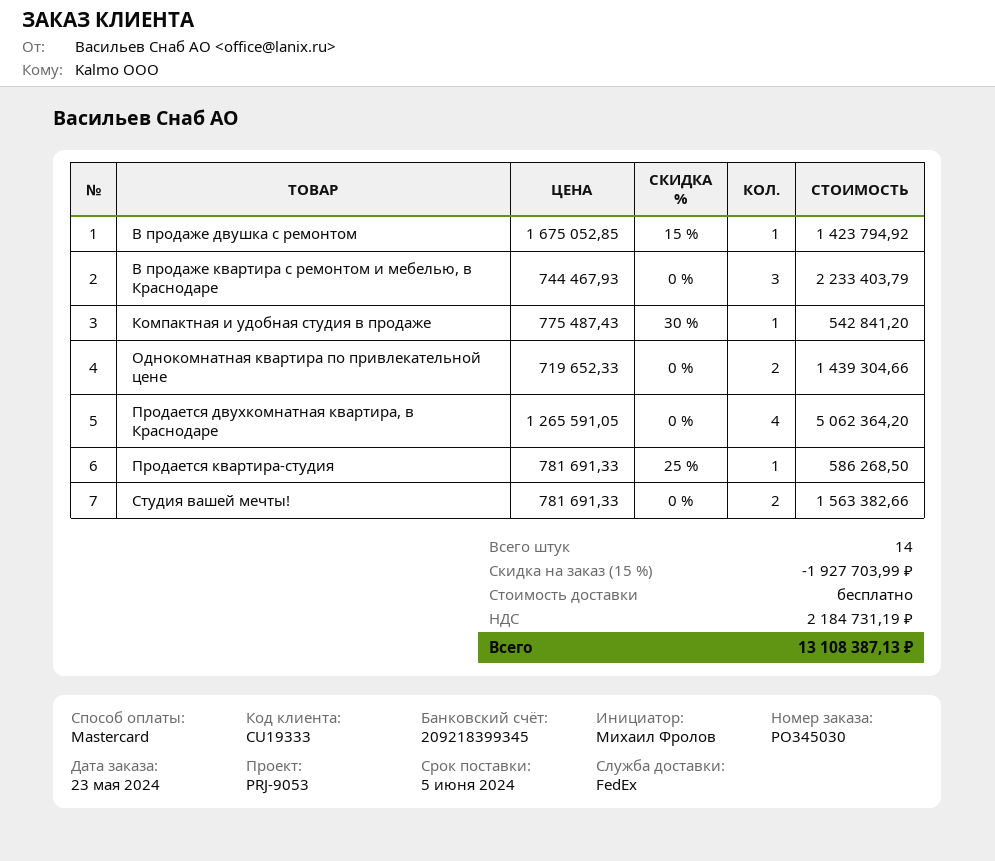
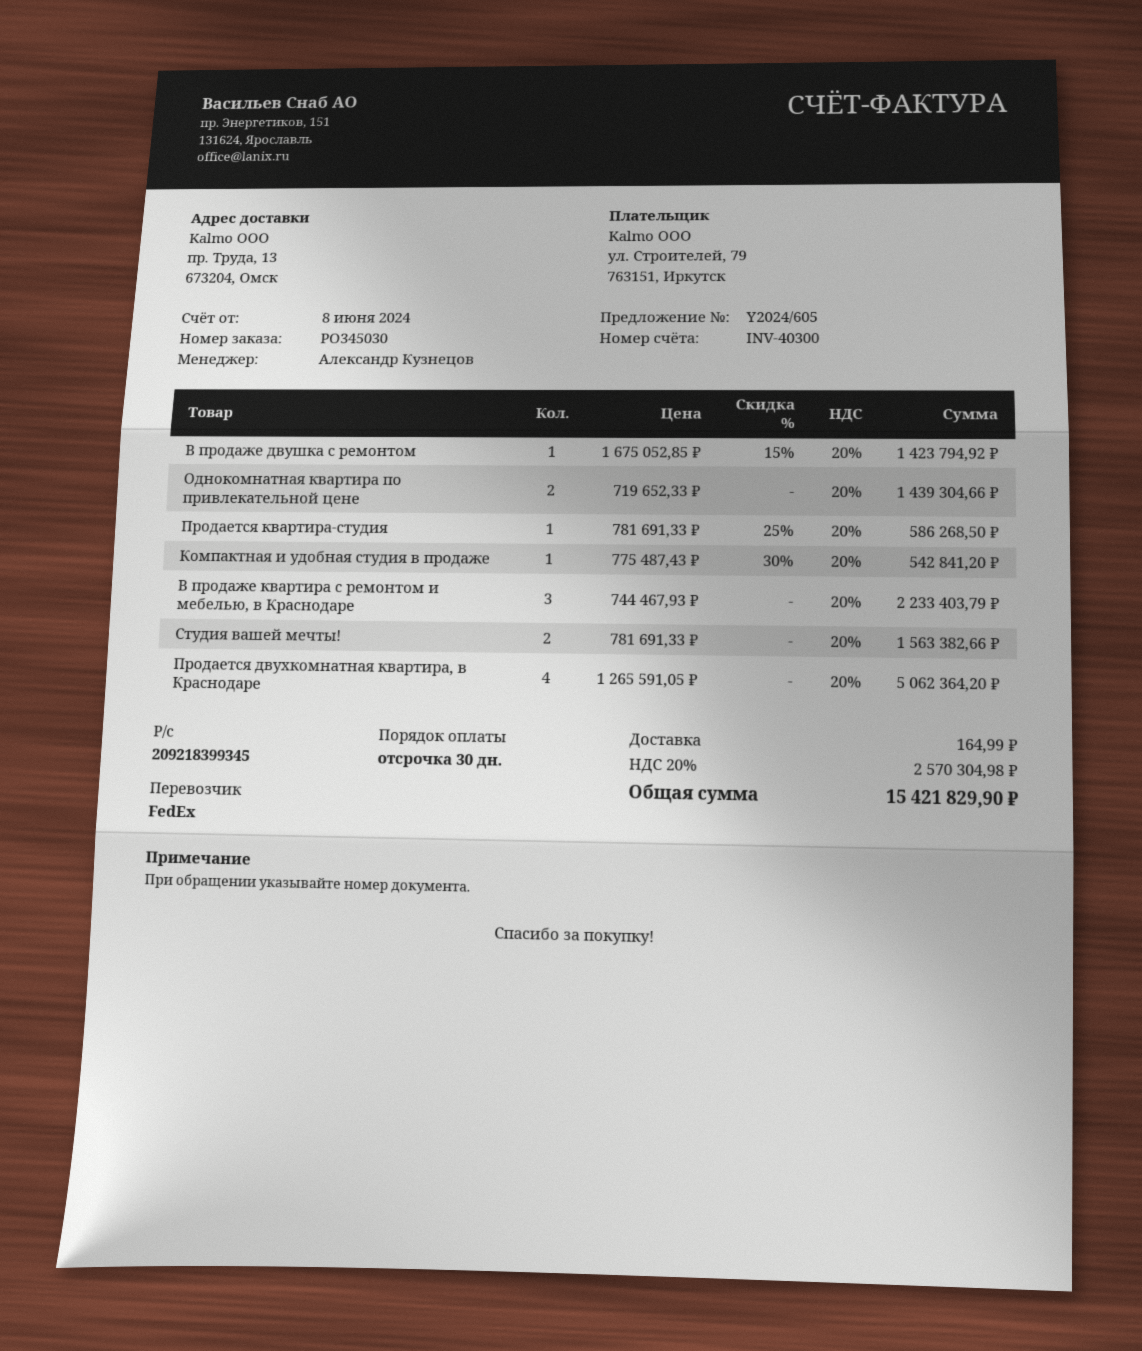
discount: 15% = 1927703.99 -> none
shipping: 0.00 -> 164.99
tax: 2184731.19 -> 2570304.98
total: 13108387.13 -> 15421829.90

